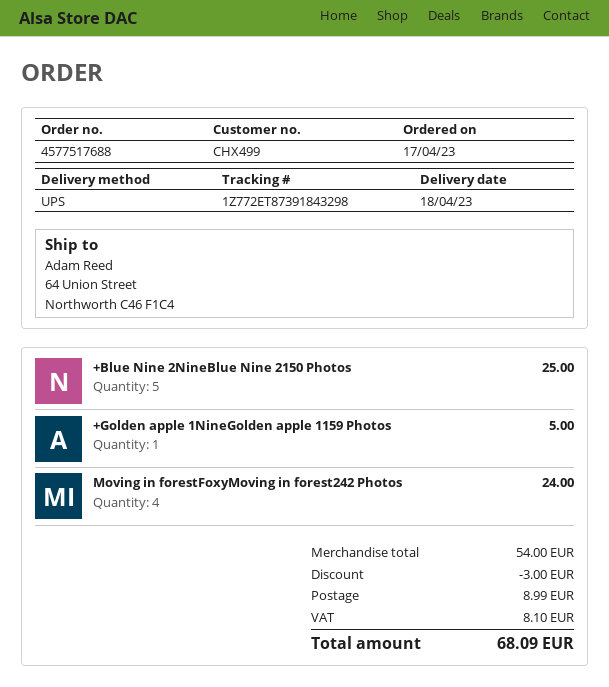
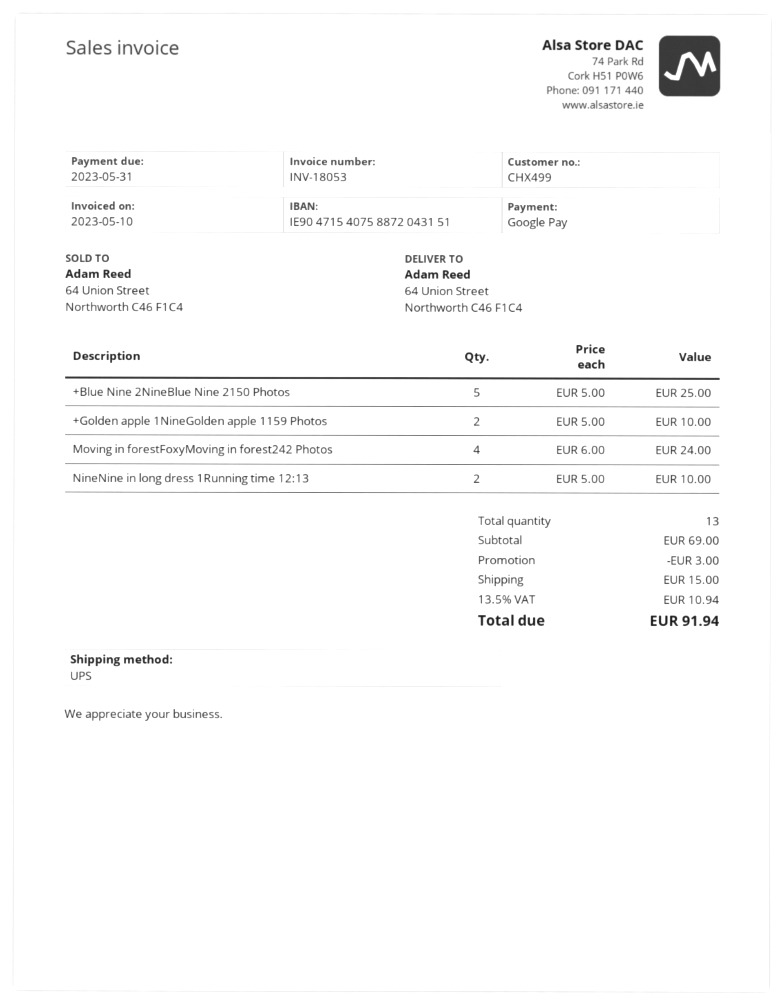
+Golden apple 1NineGolden apple 1159 Photos: 1 for 5.00 -> 2 for 10.00
NineNine in long dress 1Running time 12:13: none -> 2 for 10.00
subtotal: 54.00 -> 69.00
shipping: 8.99 -> 15.00
tax: 8.10 -> 10.94
total: 68.09 -> 91.94

